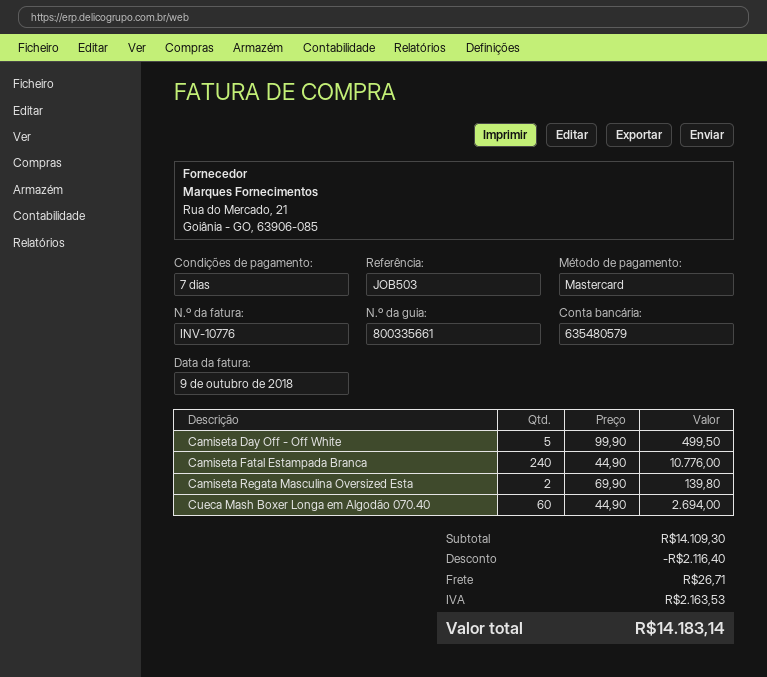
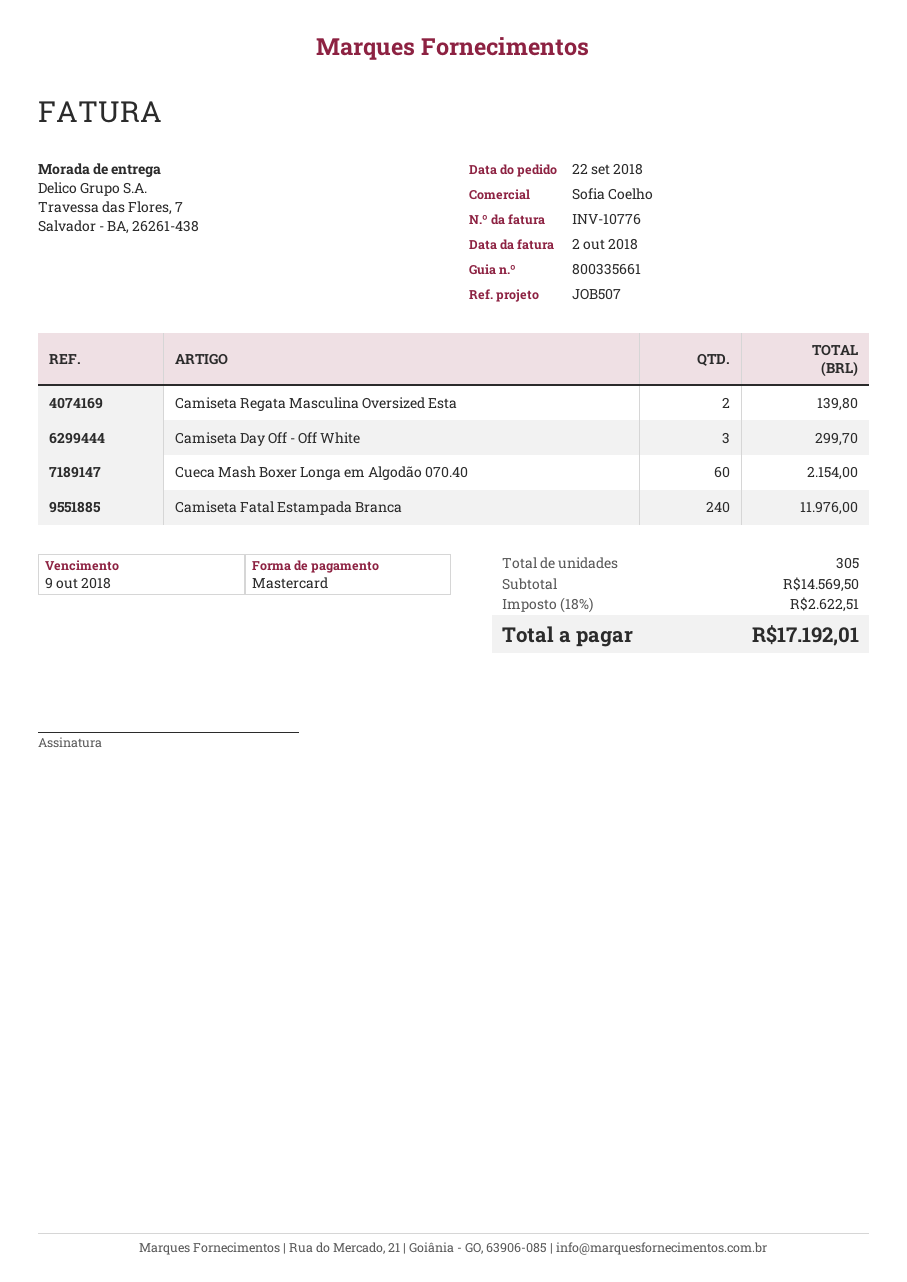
invoice date: 2018-10-09 -> 2018-10-02
reference: JOB503 -> JOB507
Camiseta Day Off - Off White: 5 for 499.50 -> 3 for 299.70
Camiseta Fatal Estampada Branca: 240 for 10776.00 -> 240 for 11976.00
Cueca Mash Boxer Longa em Algodão 070.40: 60 for 2694.00 -> 60 for 2154.00
subtotal: 14109.30 -> 14569.50
discount: 2116.40 -> none
shipping: 26.71 -> none
tax: 2163.53 -> 2622.51
total: 14183.14 -> 17192.01

